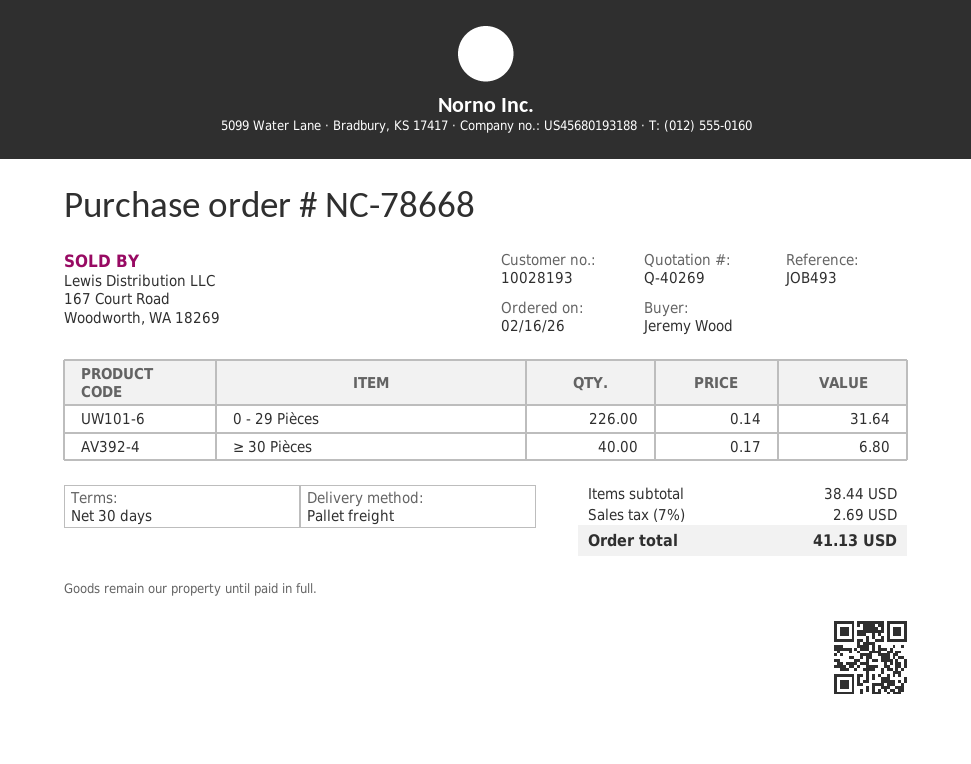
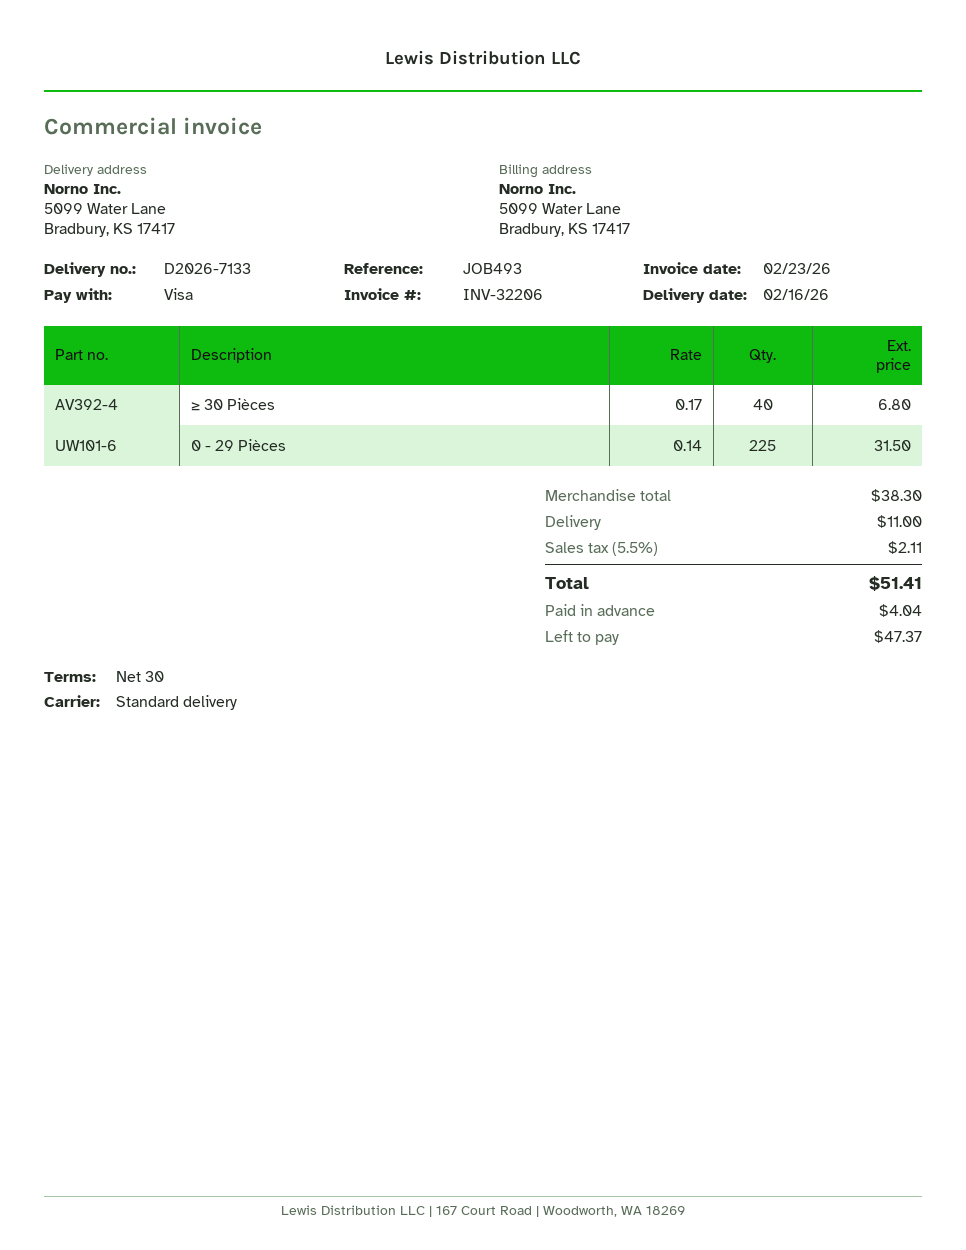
shipping method: pallet freight -> standard
0 - 29 Pièces: 226 x 0.14 = 31.64 -> 225 x 0.14 = 31.50
subtotal: 38.44 -> 38.30
shipping: none -> 11.00
tax: 7% = 2.69 -> 5.5% = 2.11
total: 41.13 -> 51.41

